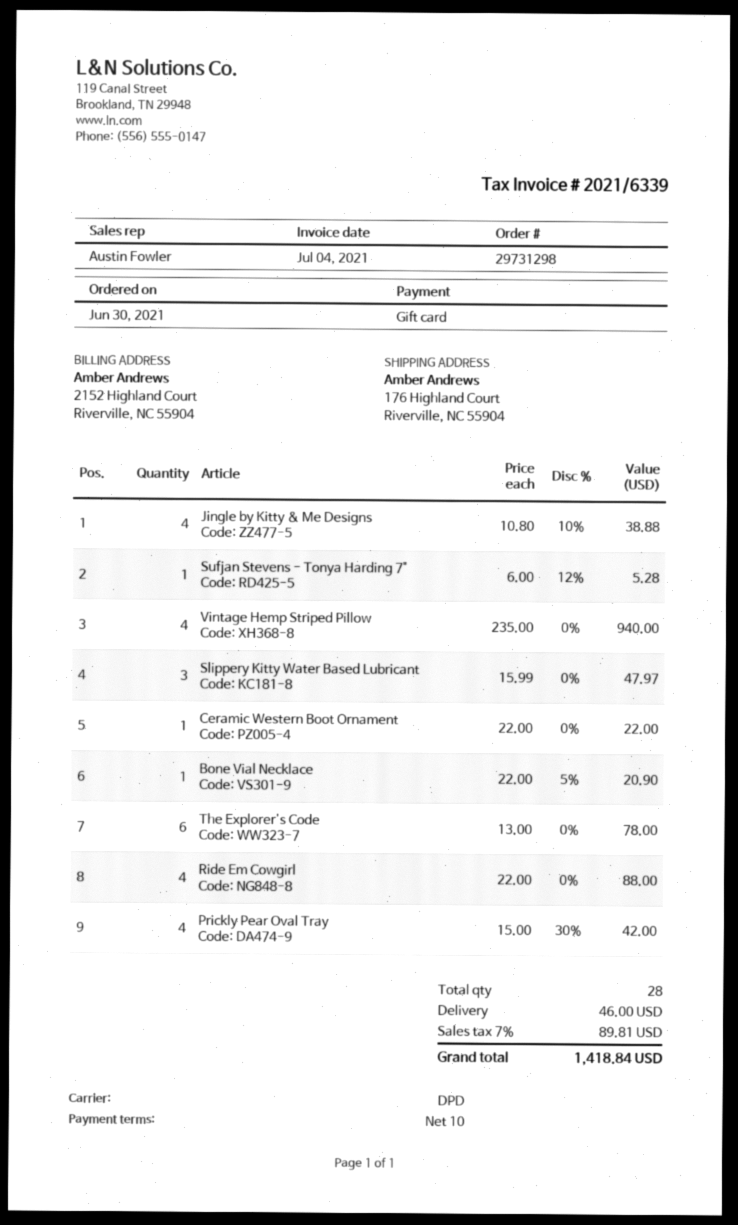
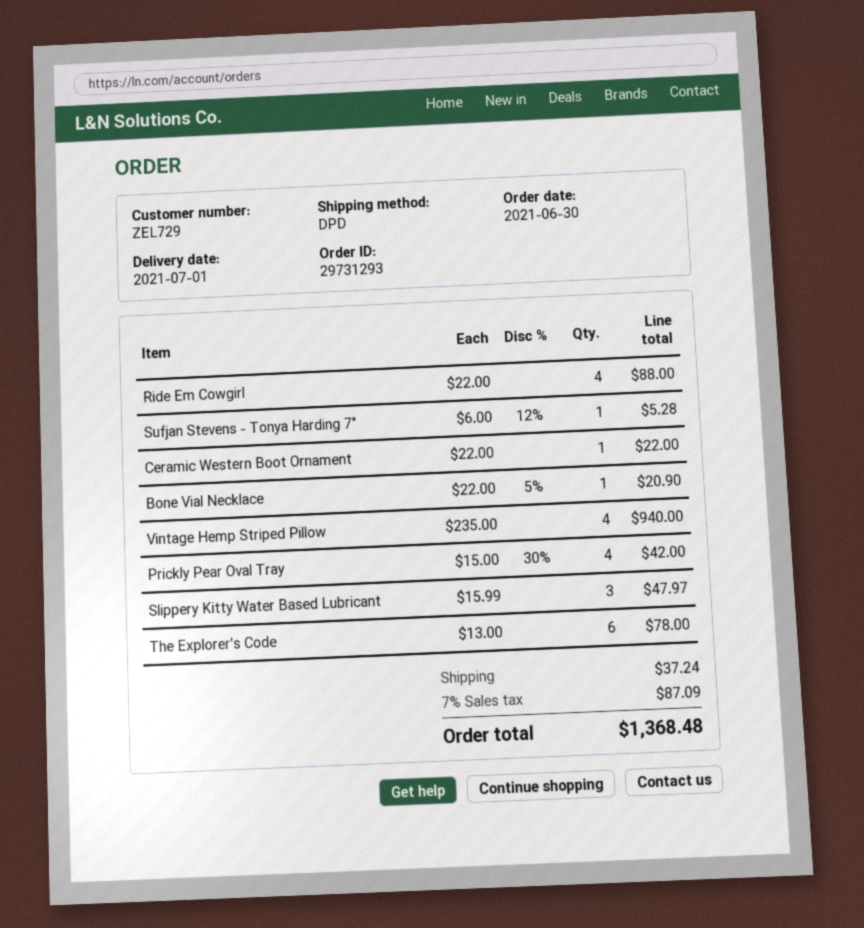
order number: 29731298 -> 29731293
Jingle by Kitty & Me Designs: 4 x 10.80 - 10% = 38.88 -> none
shipping: 46.00 -> 37.24
tax: 7% = 89.81 -> 7% = 87.09
total: 1418.84 -> 1368.48

